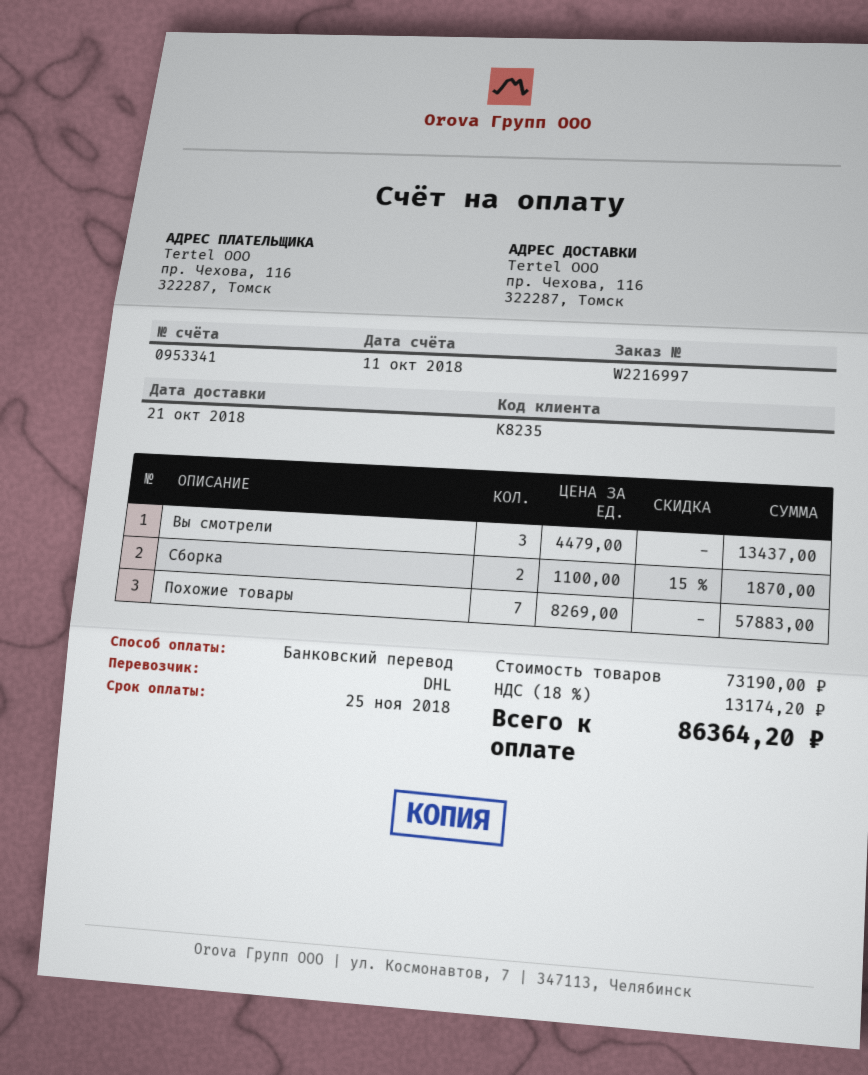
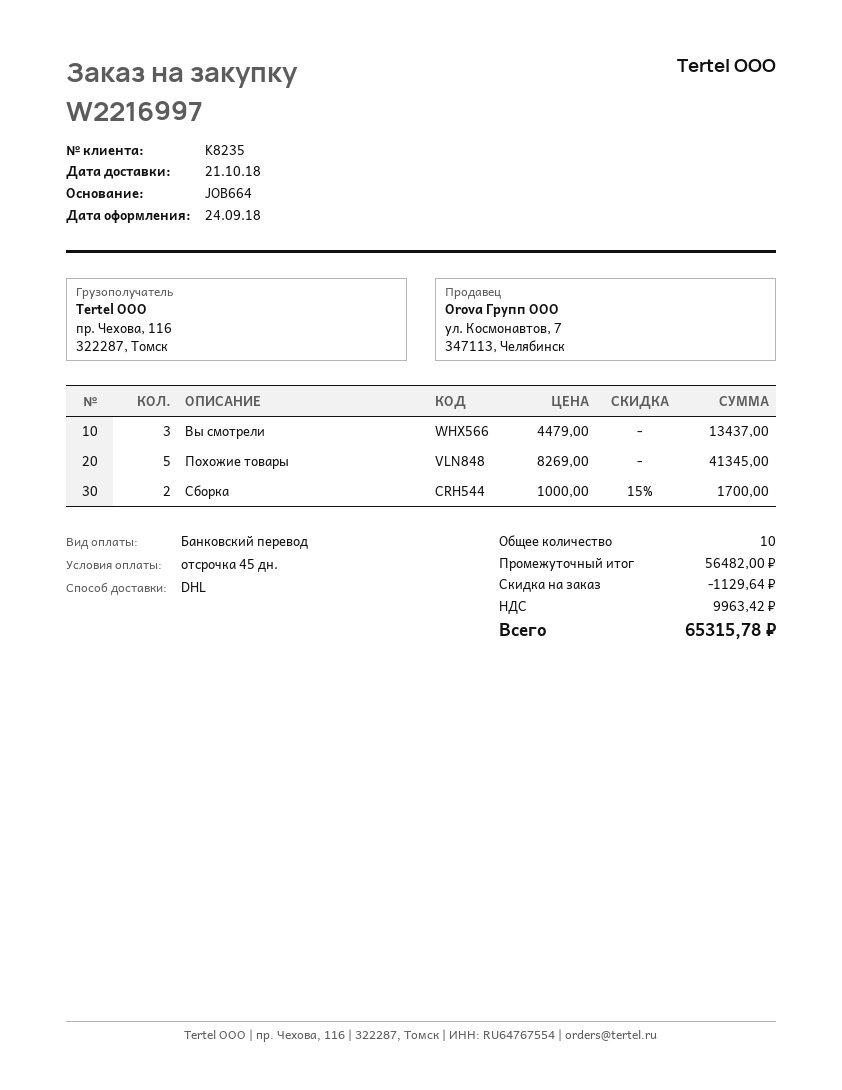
Сборка: 2 x 1100.00 - 15% = 1870.00 -> 2 x 1000.00 - 15% = 1700.00
Похожие товары: 7 x 8269.00 = 57883.00 -> 5 x 8269.00 = 41345.00
subtotal: 73190.00 -> 56482.00
discount: none -> 1129.64
tax: 13174.20 -> 9963.42
total: 86364.20 -> 65315.78

